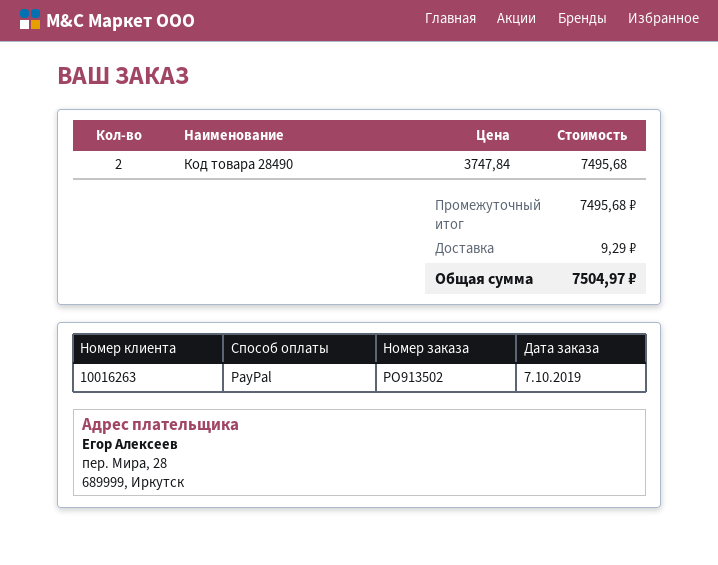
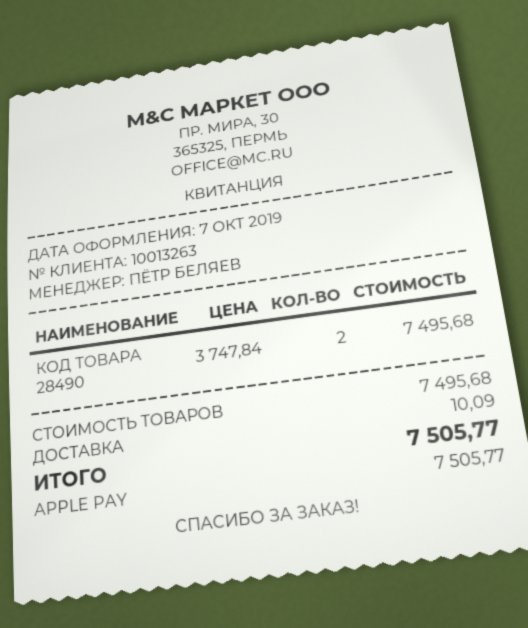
customer number: 10016263 -> 10013263
payment method: PayPal -> Apple Pay
shipping: 9.29 -> 10.09
total: 7504.97 -> 7505.77

